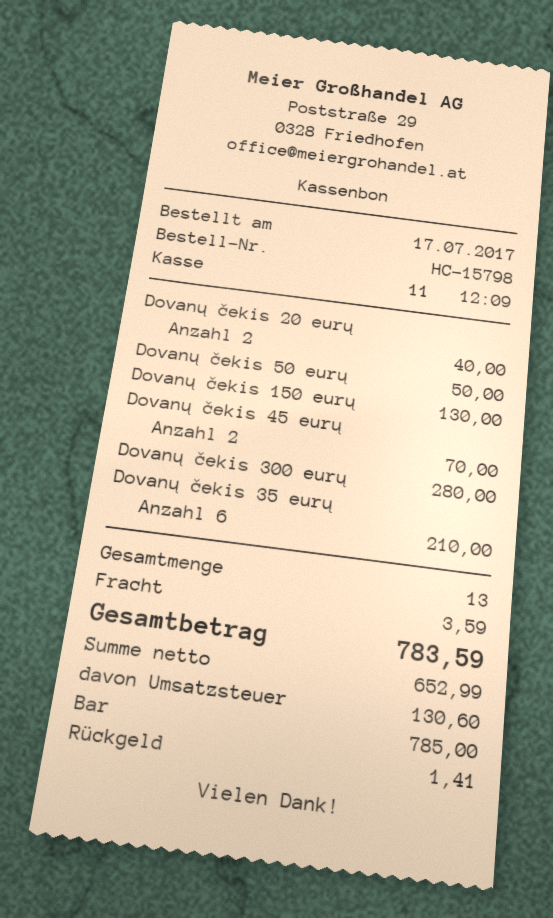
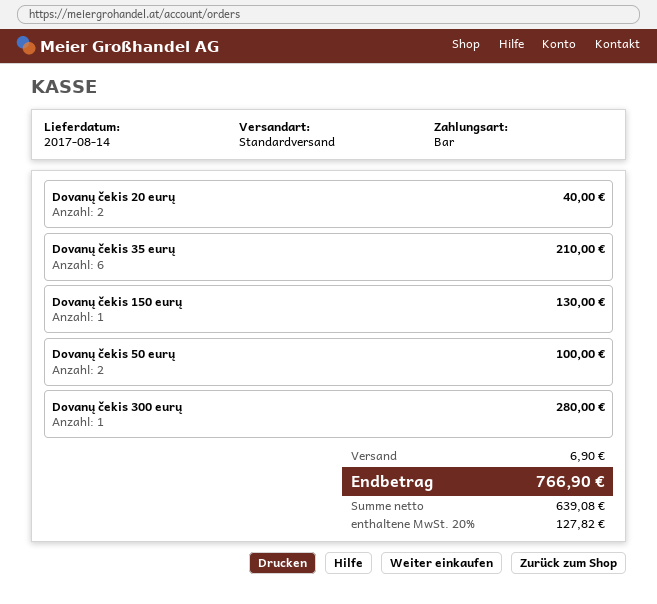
Dovanų čekis 50 eurų: 1 for 50.00 -> 2 for 100.00
Dovanų čekis 45 eurų: 2 for 70.00 -> none
shipping: 3.59 -> 6.90
net: 652.99 -> 639.08
tax: 130.60 -> 127.82
total: 783.59 -> 766.90

